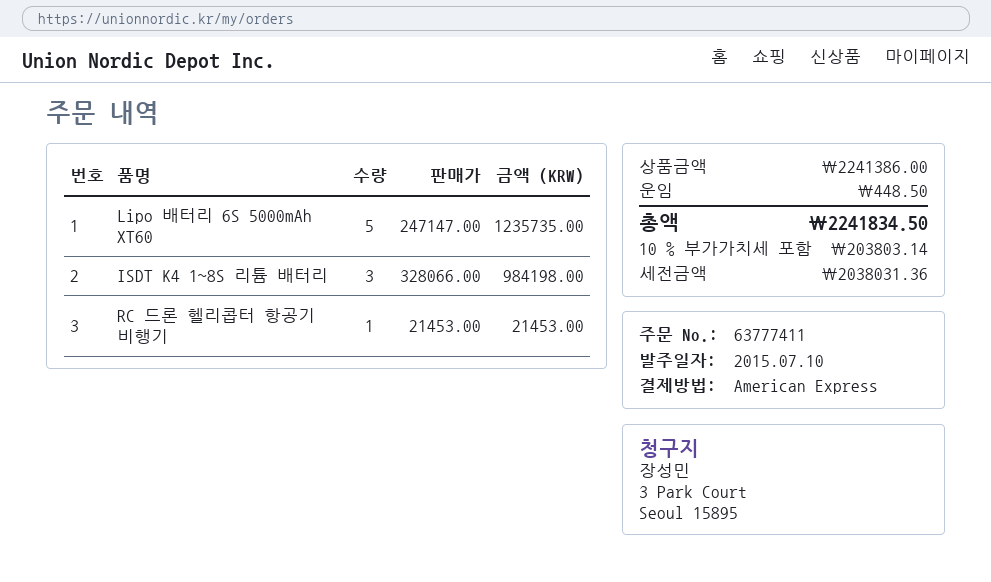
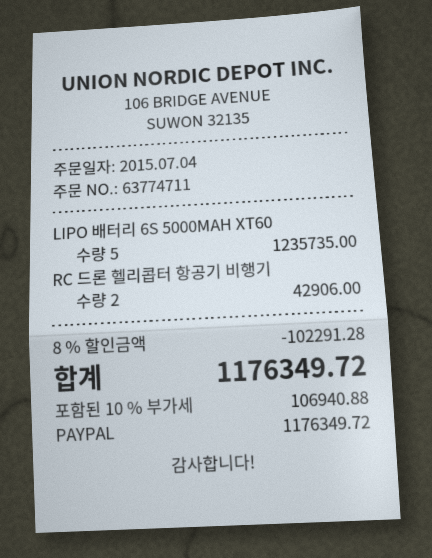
order number: 63777411 -> 63774711
order date: 2015-07-10 -> 2015-07-04
payment method: American Express -> PayPal
ISDT K4 1~8S 리튬 배터리: 3 for 984198.00 -> none
RC 드론 헬리콥터 항공기 비행기: 1 for 21453.00 -> 2 for 42906.00
discount: none -> 8% = 102291.28
shipping: 448.50 -> none
tax: 10% = 203803.14 -> 10% = 106940.88
total: 2241834.50 -> 1176349.72

